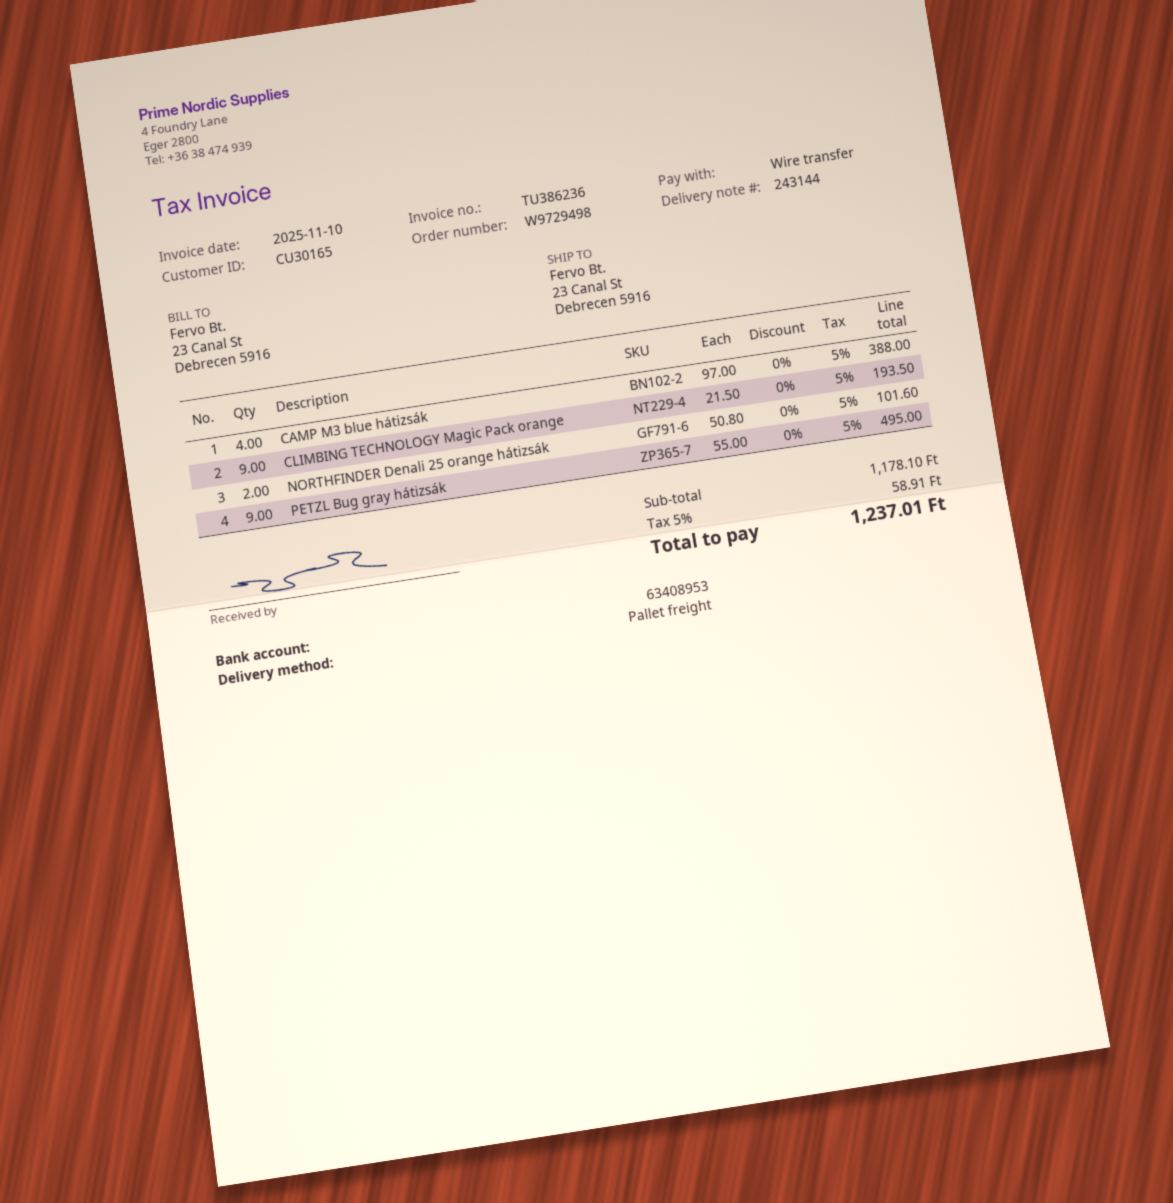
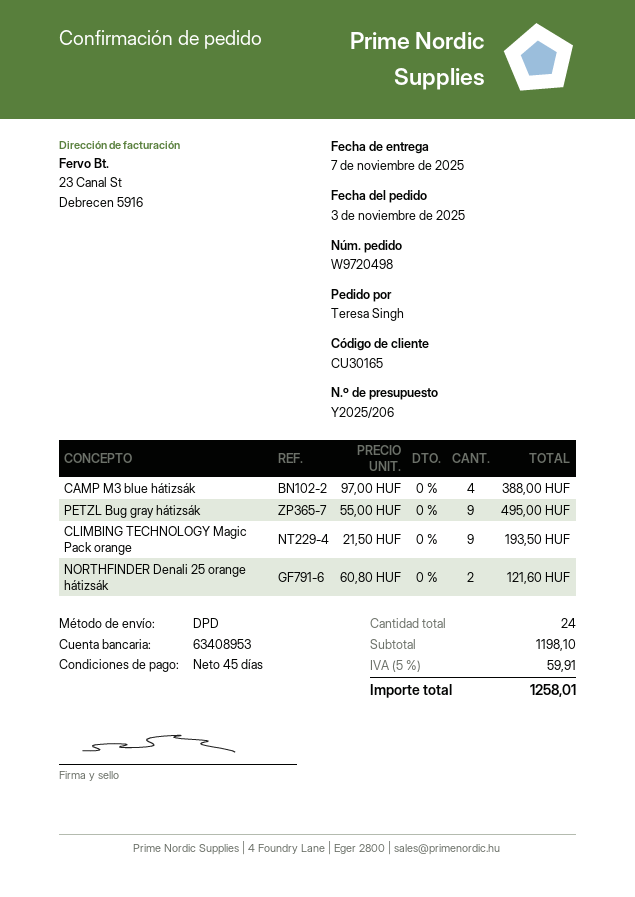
order number: W9729498 -> W9720498
shipping method: pallet freight -> DPD
NORTHFINDER Denali 25 orange hátizsák: 2 x 50.80 = 101.60 -> 2 x 60.80 = 121.60
subtotal: 1178.10 -> 1198.10
tax: 5% = 58.91 -> 5% = 59.91
total: 1237.01 -> 1258.01

